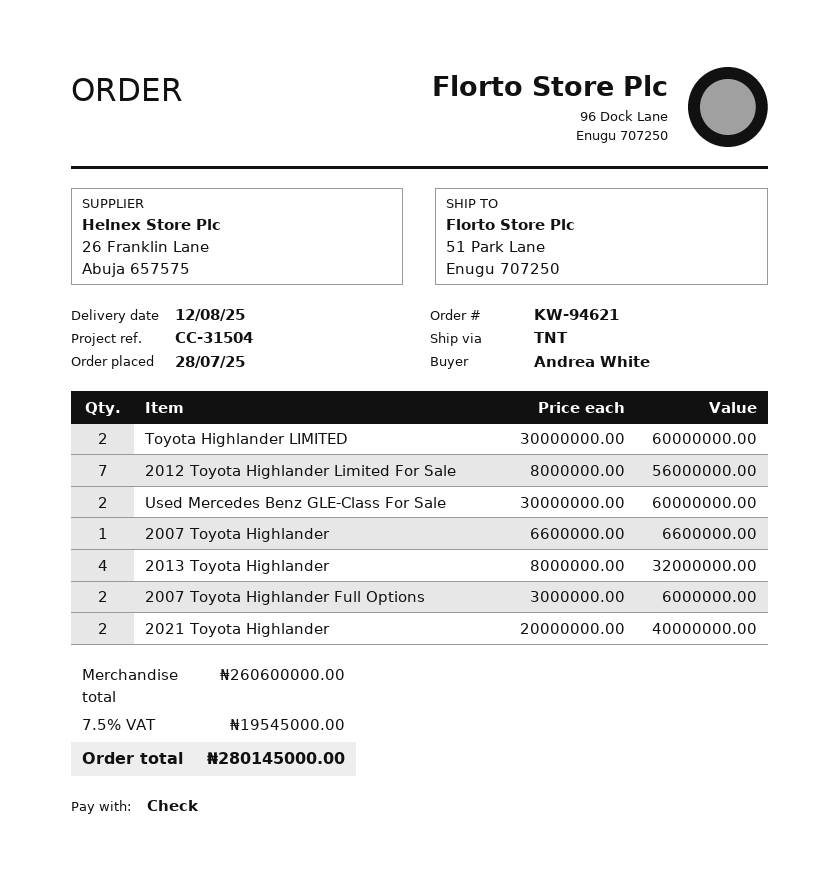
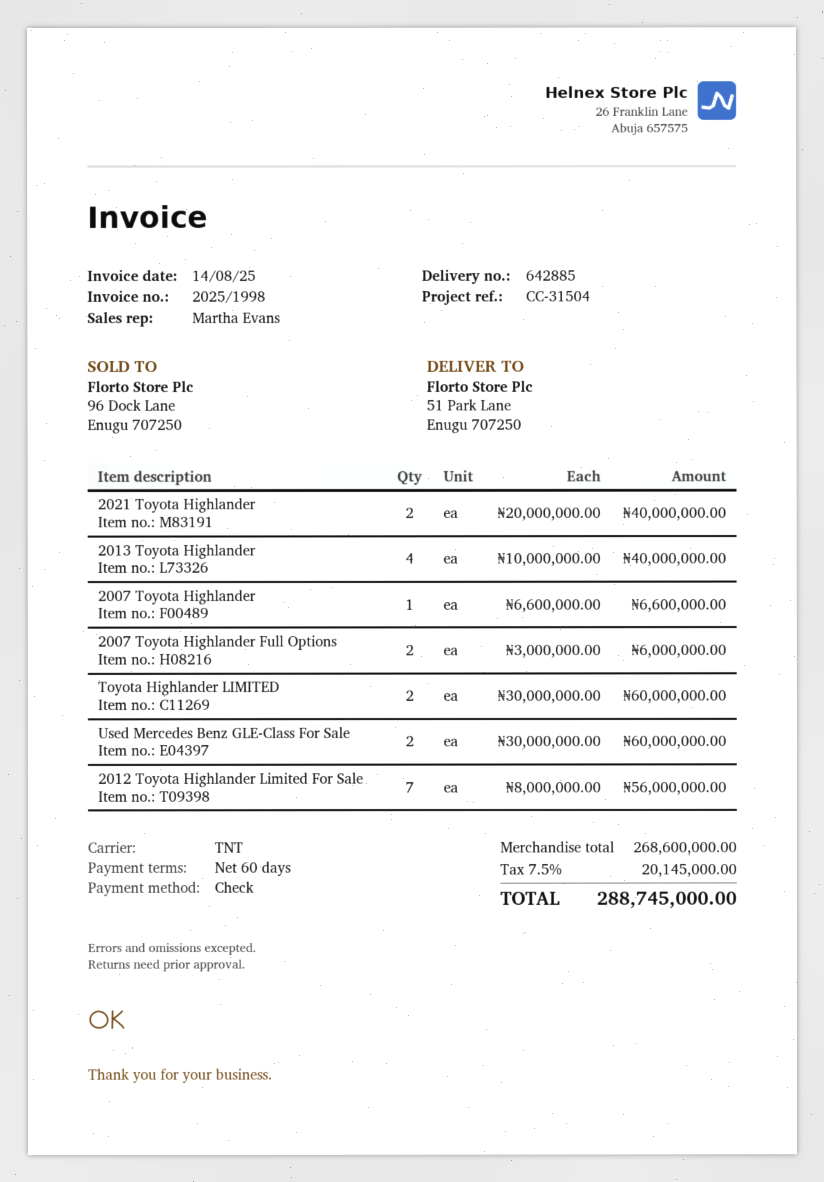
2013 Toyota Highlander: 4 x 8000000.00 = 32000000.00 -> 4 x 10000000.00 = 40000000.00
subtotal: 260600000.00 -> 268600000.00
tax: 7.5% = 19545000.00 -> 7.5% = 20145000.00
total: 280145000.00 -> 288745000.00

